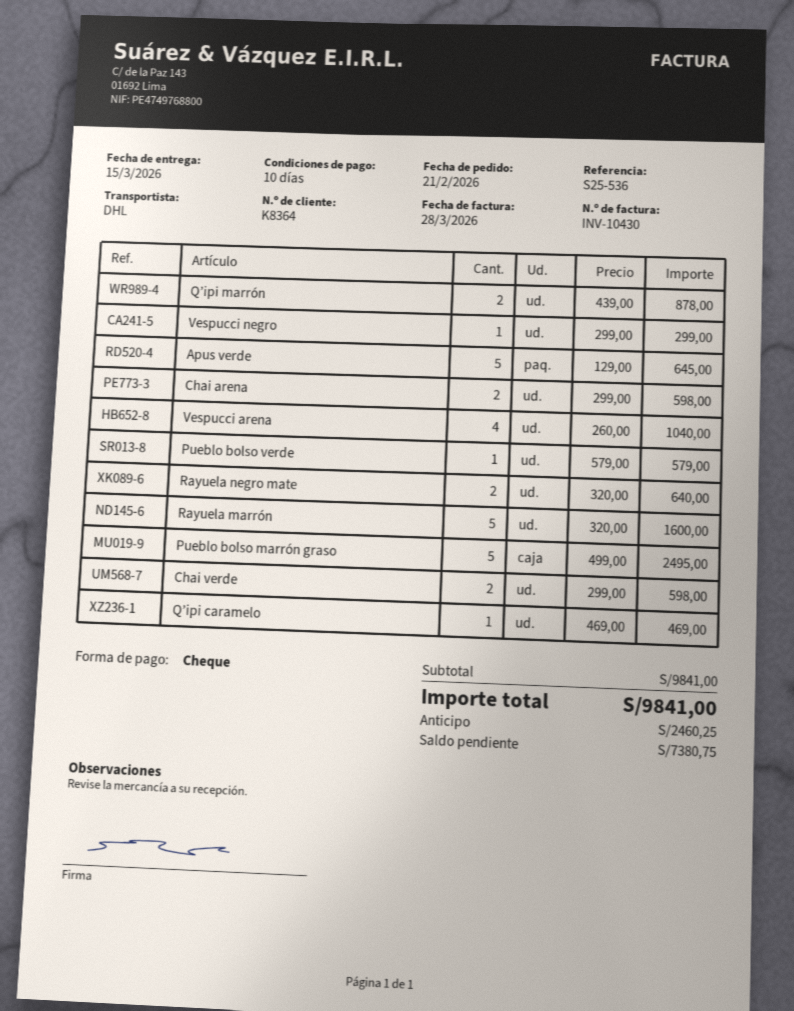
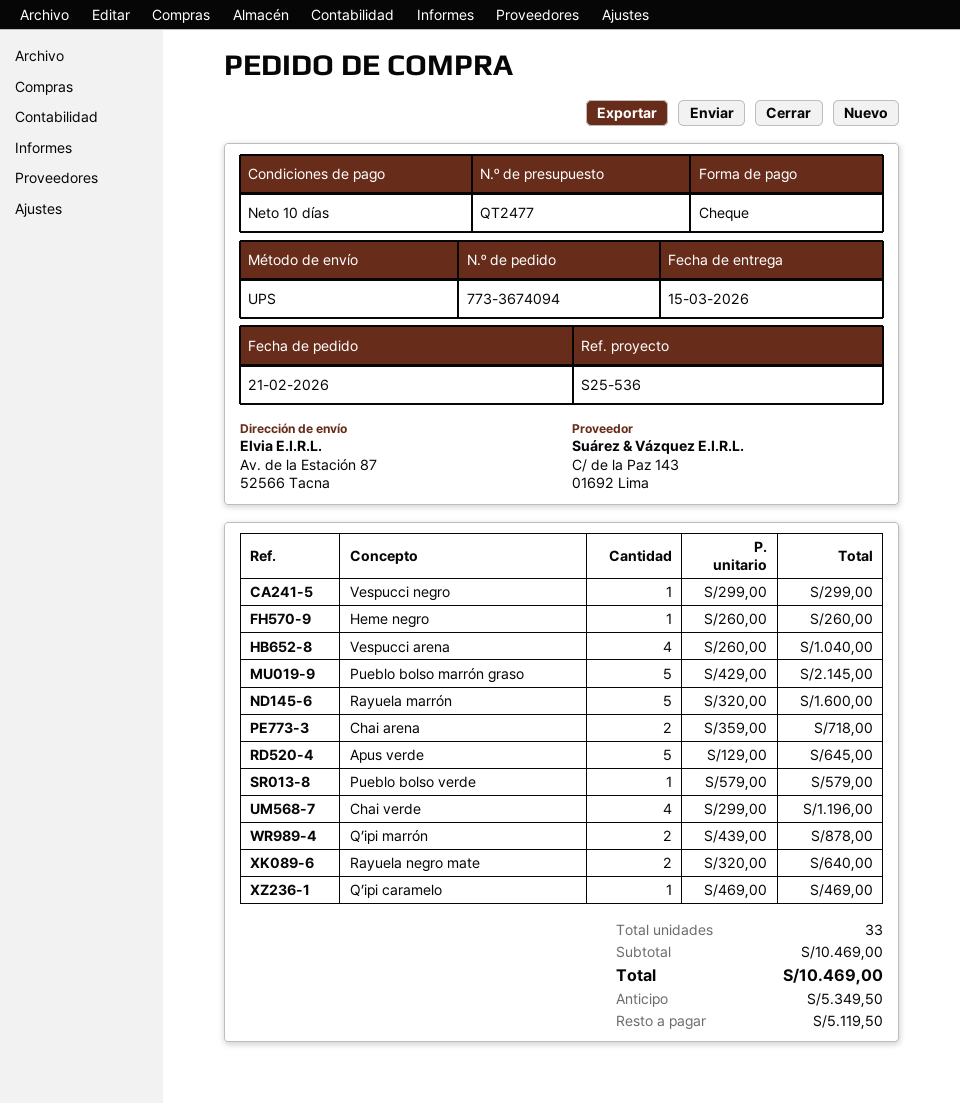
shipping method: DHL -> UPS
Chai arena: 2 x 299.00 = 598.00 -> 2 x 359.00 = 718.00
Pueblo bolso marrón graso: 5 x 499.00 = 2495.00 -> 5 x 429.00 = 2145.00
Chai verde: 2 x 299.00 = 598.00 -> 4 x 299.00 = 1196.00
Heme negro: none -> 1 x 260.00 = 260.00
subtotal: 9841.00 -> 10469.00
total: 9841.00 -> 10469.00
deposit: 2460.25 -> 5349.50
balance: 7380.75 -> 5119.50

